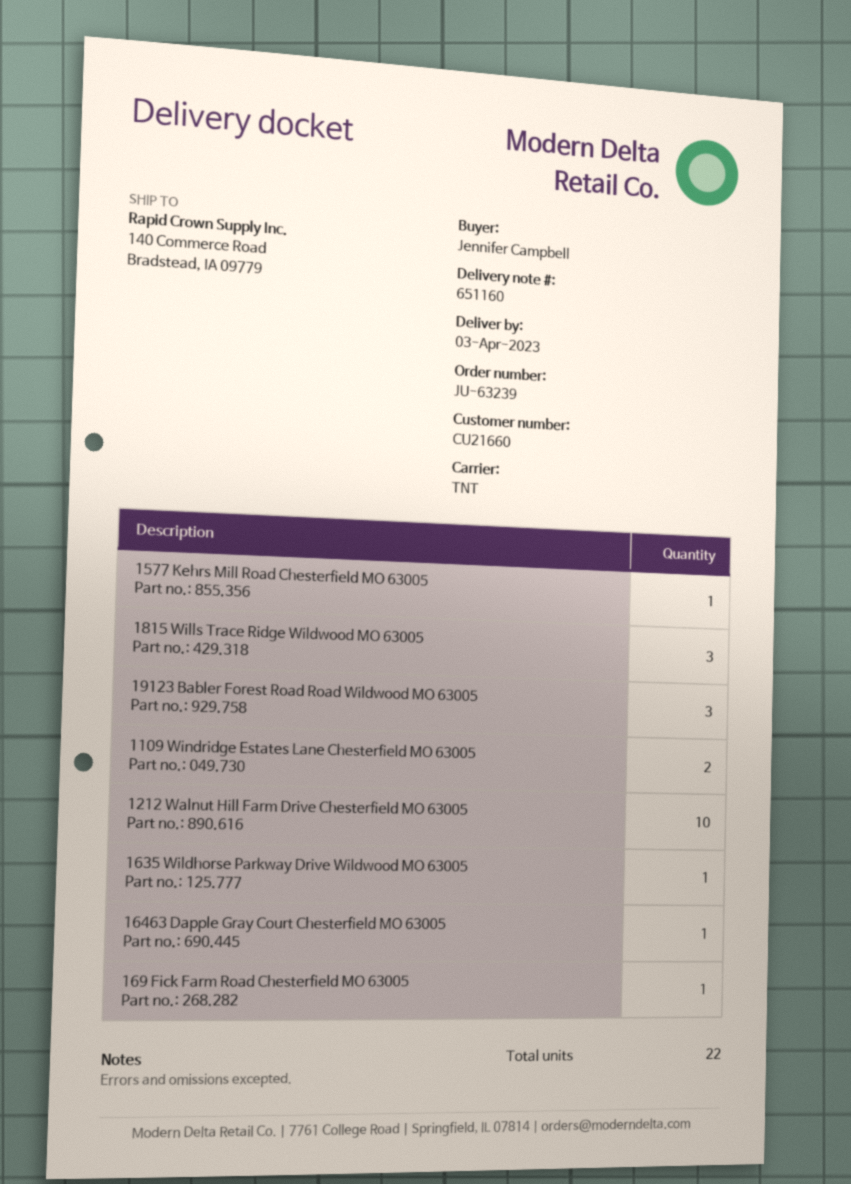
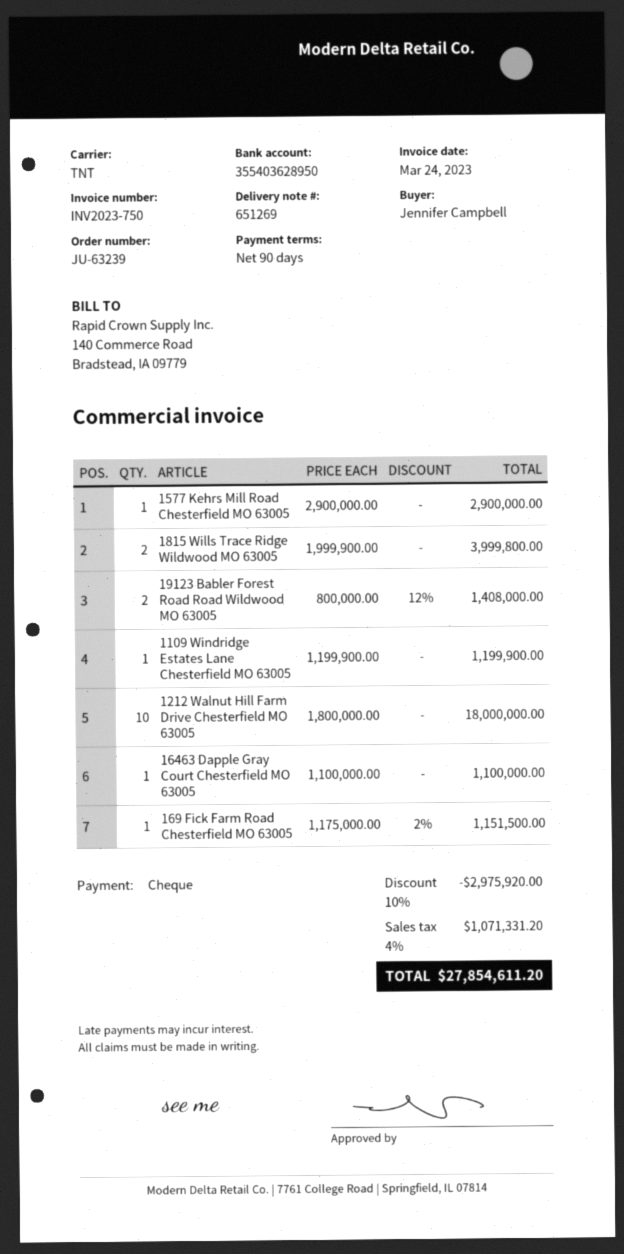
delivery note number: 651160 -> 651269
1815 Wills Trace Ridge Wildwood MO 63005: 3 -> 2
19123 Babler Forest Road Road Wildwood MO 63005: 3 -> 2
1109 Windridge Estates Lane Chesterfield MO 63005: 2 -> 1
1635 Wildhorse Parkway Drive Wildwood MO 63005: 1 -> none

